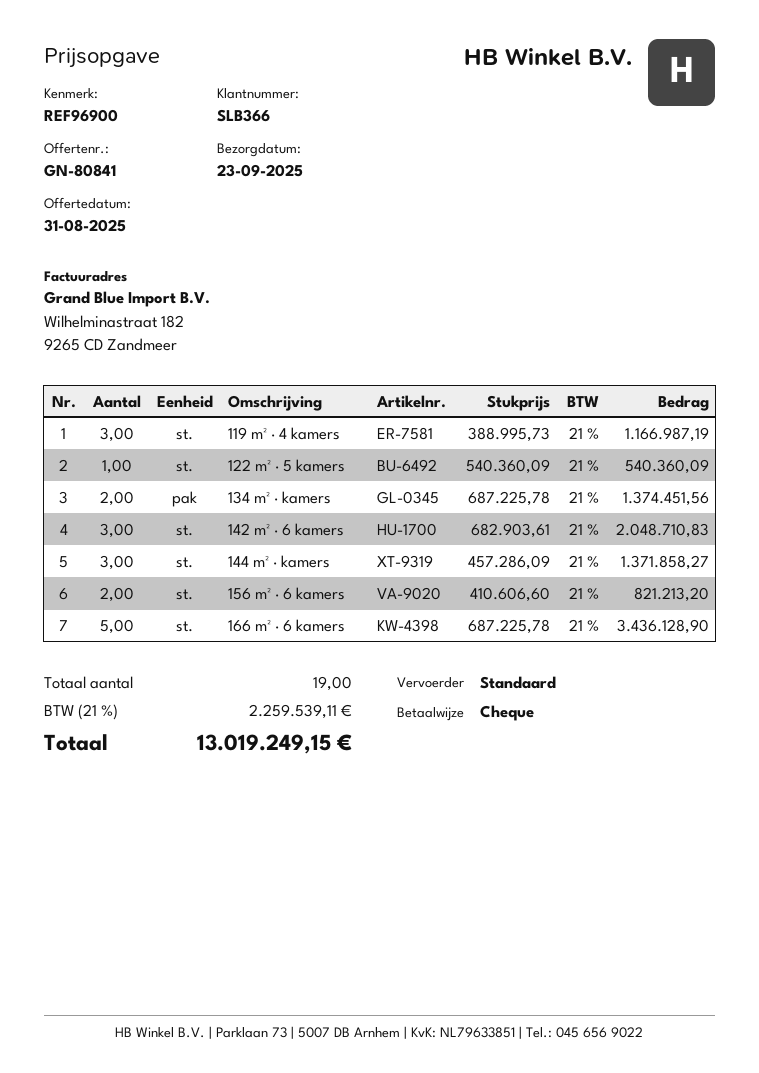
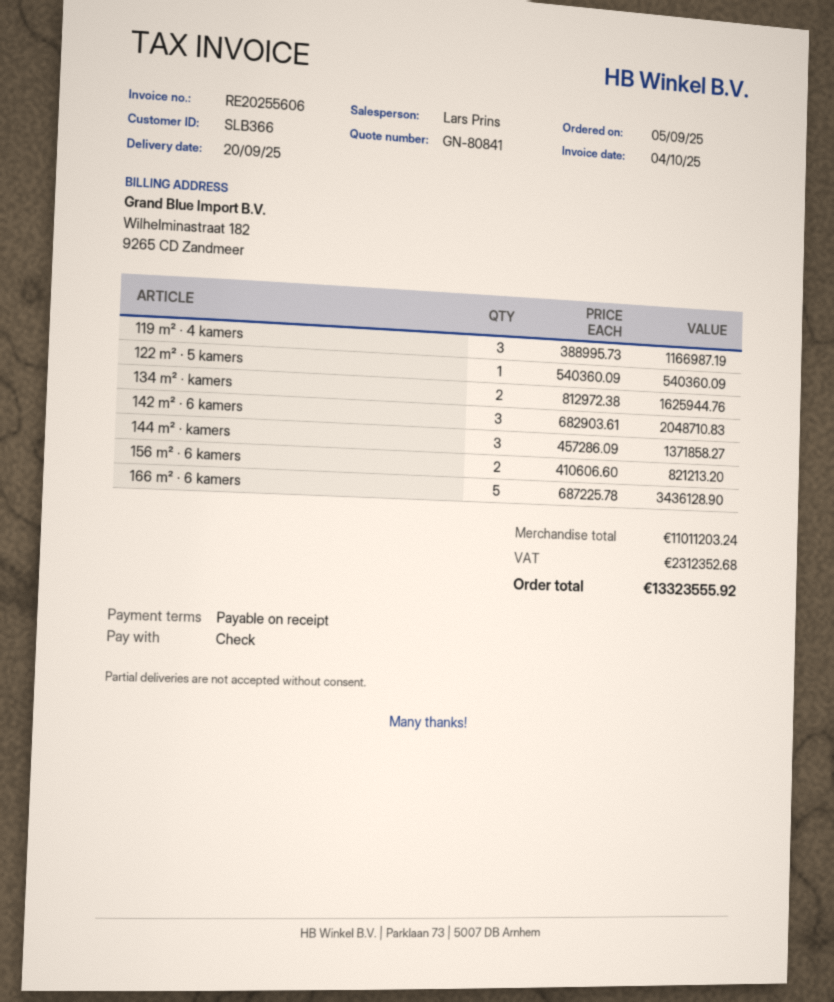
delivery date: 2025-09-23 -> 2025-09-20
134 m² · kamers: 2 x 687225.78 = 1374451.56 -> 2 x 812972.38 = 1625944.76
tax: 2259539.11 -> 2312352.68
total: 13019249.15 -> 13323555.92

